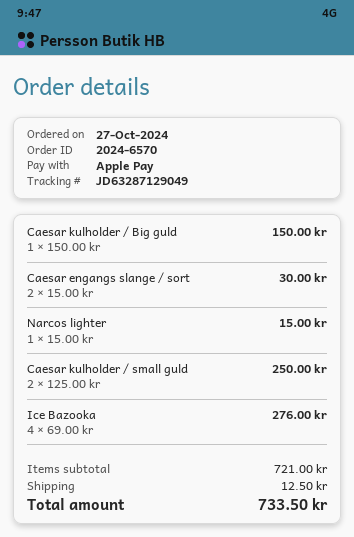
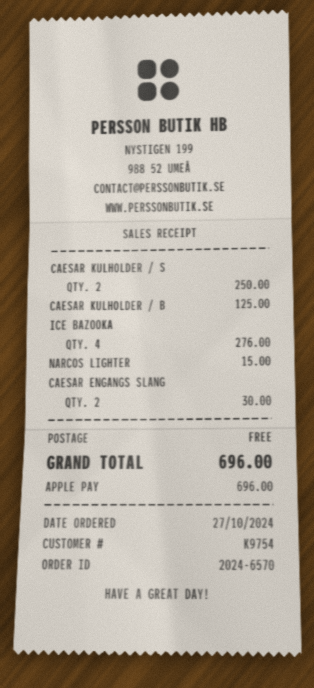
Caesar kulholder / Big guld: 1 for 150.00 -> 1 for 125.00
shipping: 12.50 -> 0.00
total: 733.50 -> 696.00

